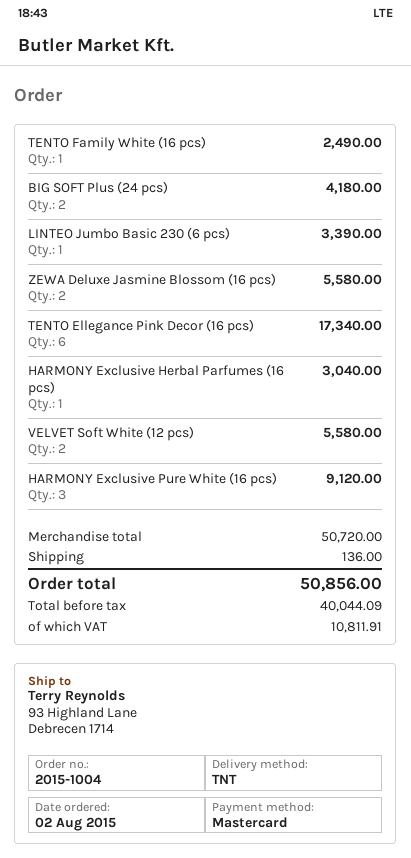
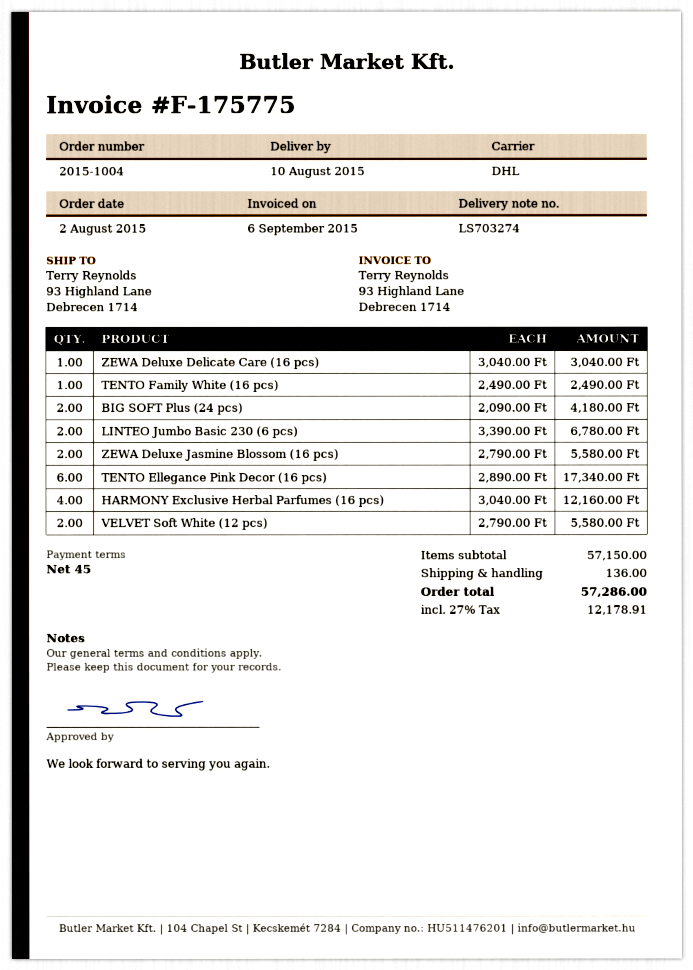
shipping method: TNT -> DHL
LINTEO Jumbo Basic 230 (6 pcs): 1 for 3390.00 -> 2 for 6780.00
HARMONY Exclusive Herbal Parfumes (16 pcs): 1 for 3040.00 -> 4 for 12160.00
HARMONY Exclusive Pure White (16 pcs): 3 for 9120.00 -> none
ZEWA Deluxe Delicate Care (16 pcs): none -> 1 for 3040.00
subtotal: 50720.00 -> 57150.00
tax: 10811.91 -> 12178.91
total: 50856.00 -> 57286.00

